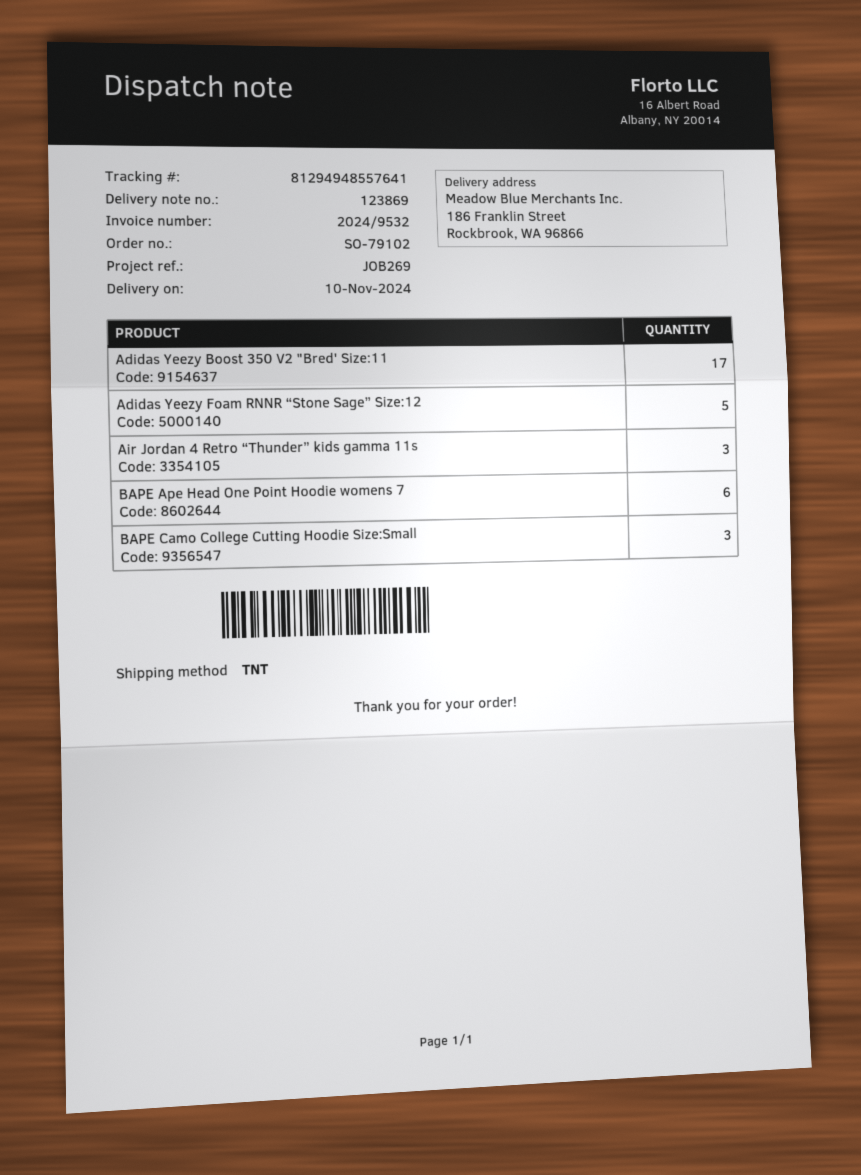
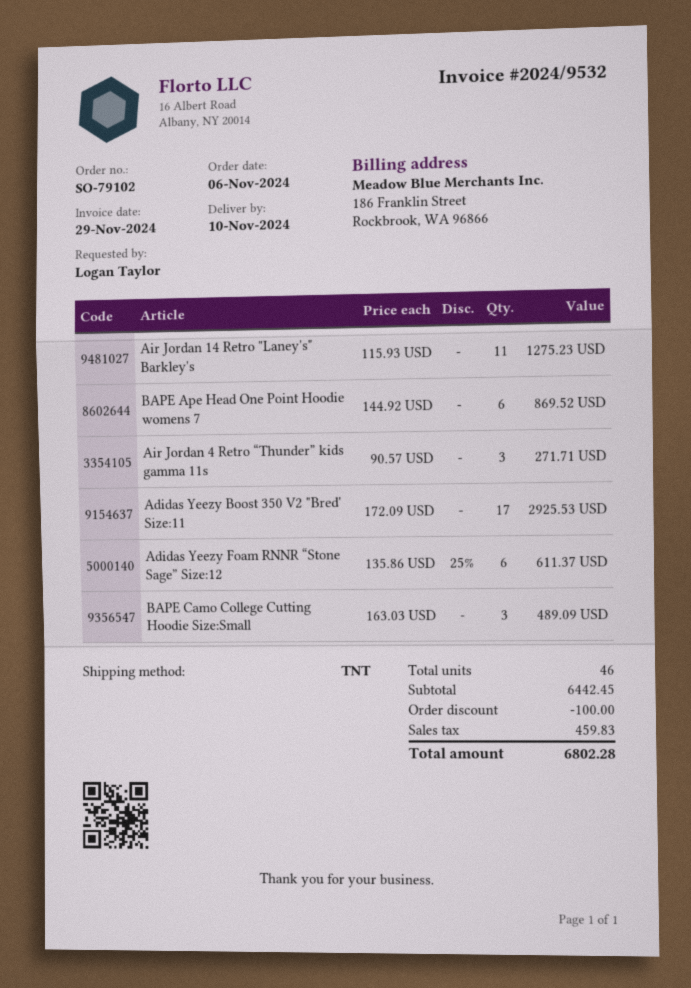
Adidas Yeezy Foam RNNR “Stone Sage” Size:12: 5 -> 6
Air Jordan 14 Retro "Laney's" Barkley's: none -> 11

